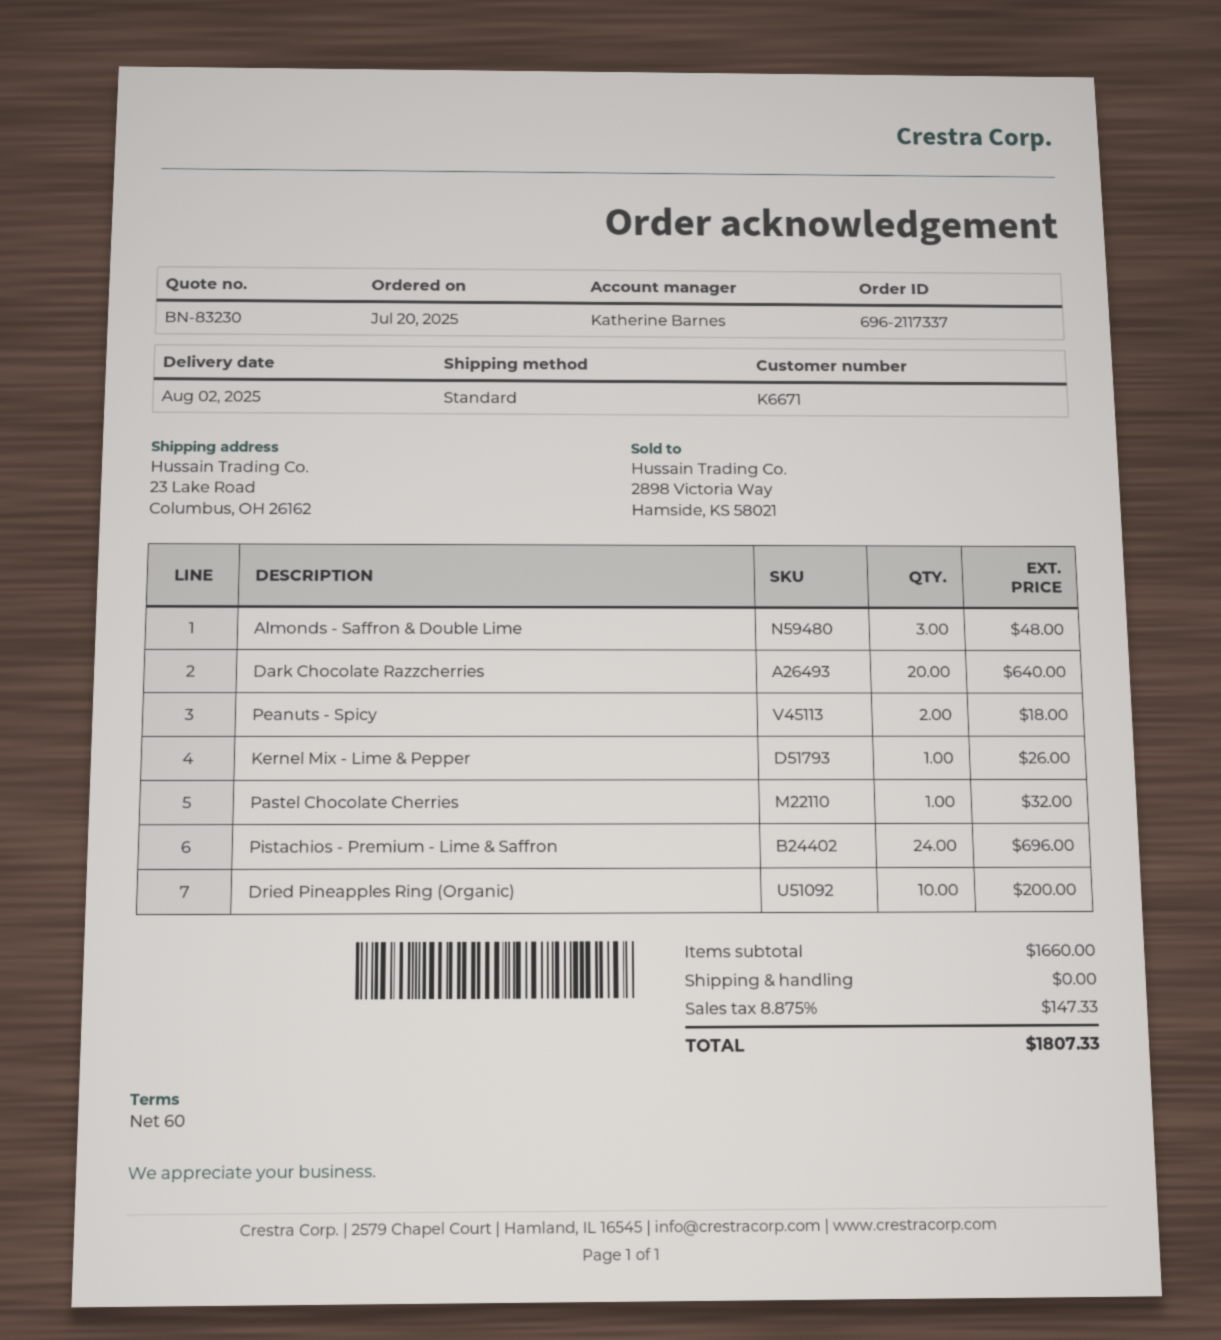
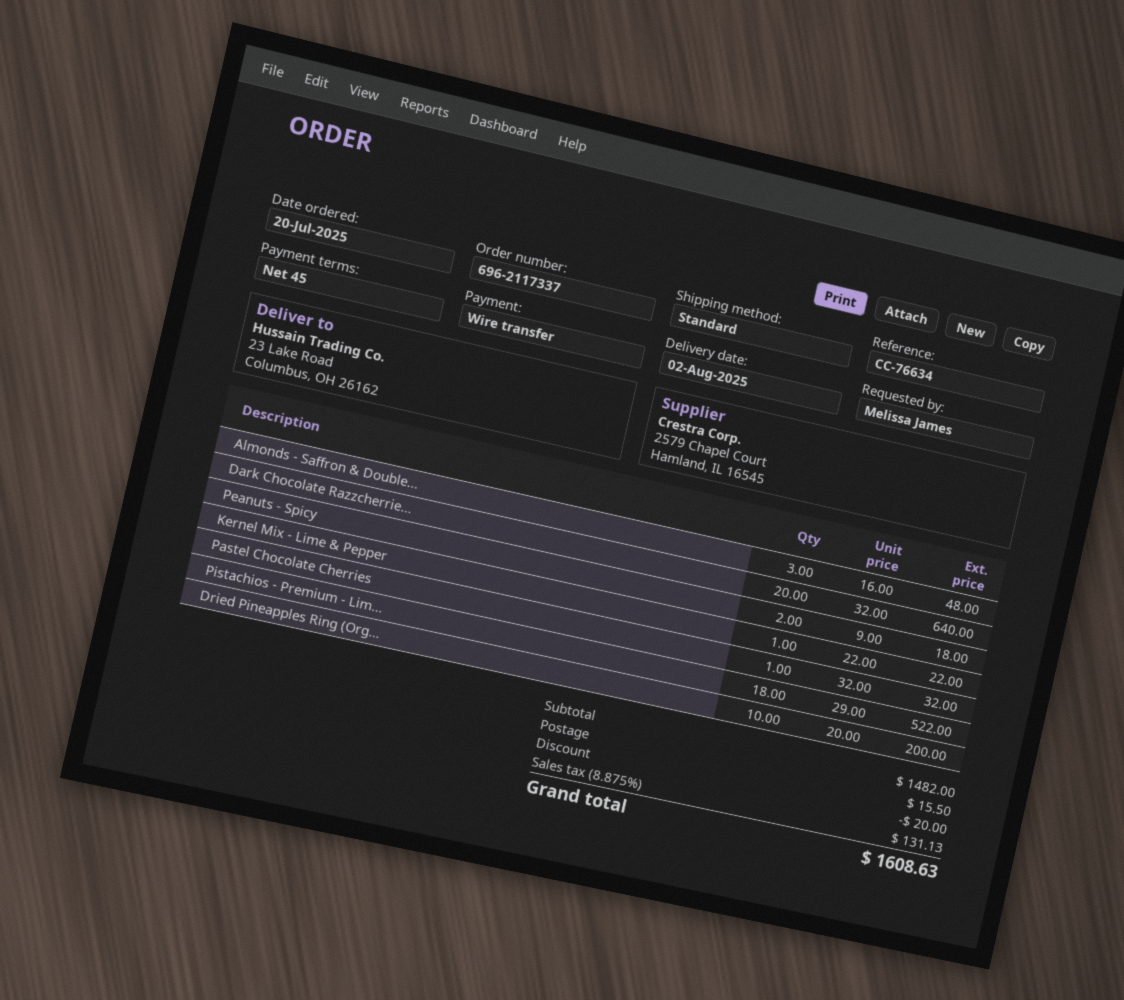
payment terms: 60 days -> 45 days
Kernel Mix - Lime & Pepper: 1 for 26.00 -> 1 for 22.00
Pistachios - Premium - Lime & Saffron: 24 for 696.00 -> 18 for 522.00
subtotal: 1660.00 -> 1482.00
discount: none -> 20.00
shipping: 0.00 -> 15.50
tax: 8.875% = 147.33 -> 8.875% = 131.13
total: 1807.33 -> 1608.63

